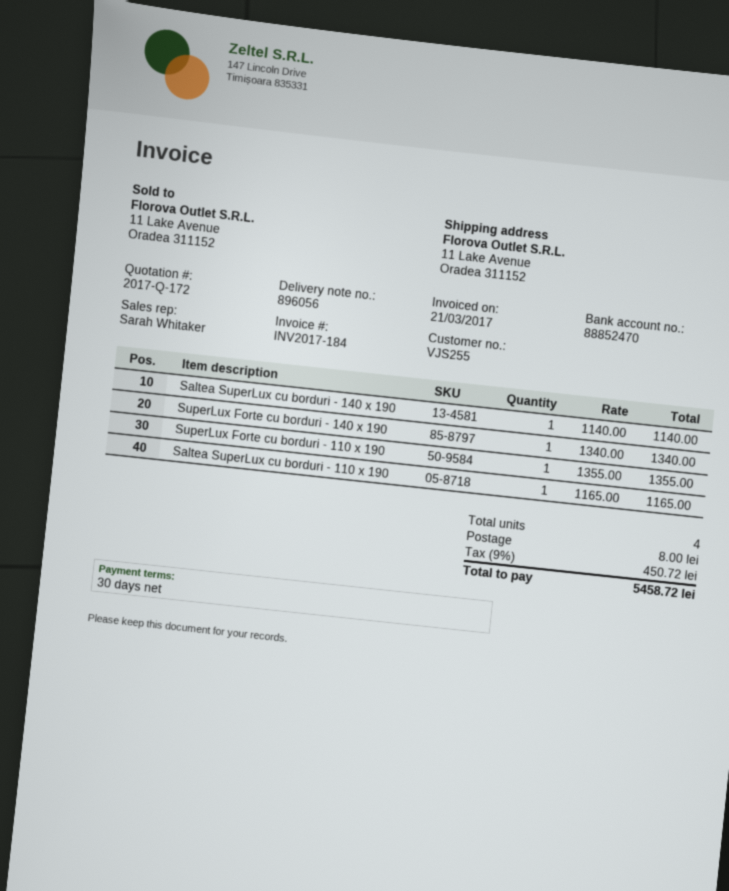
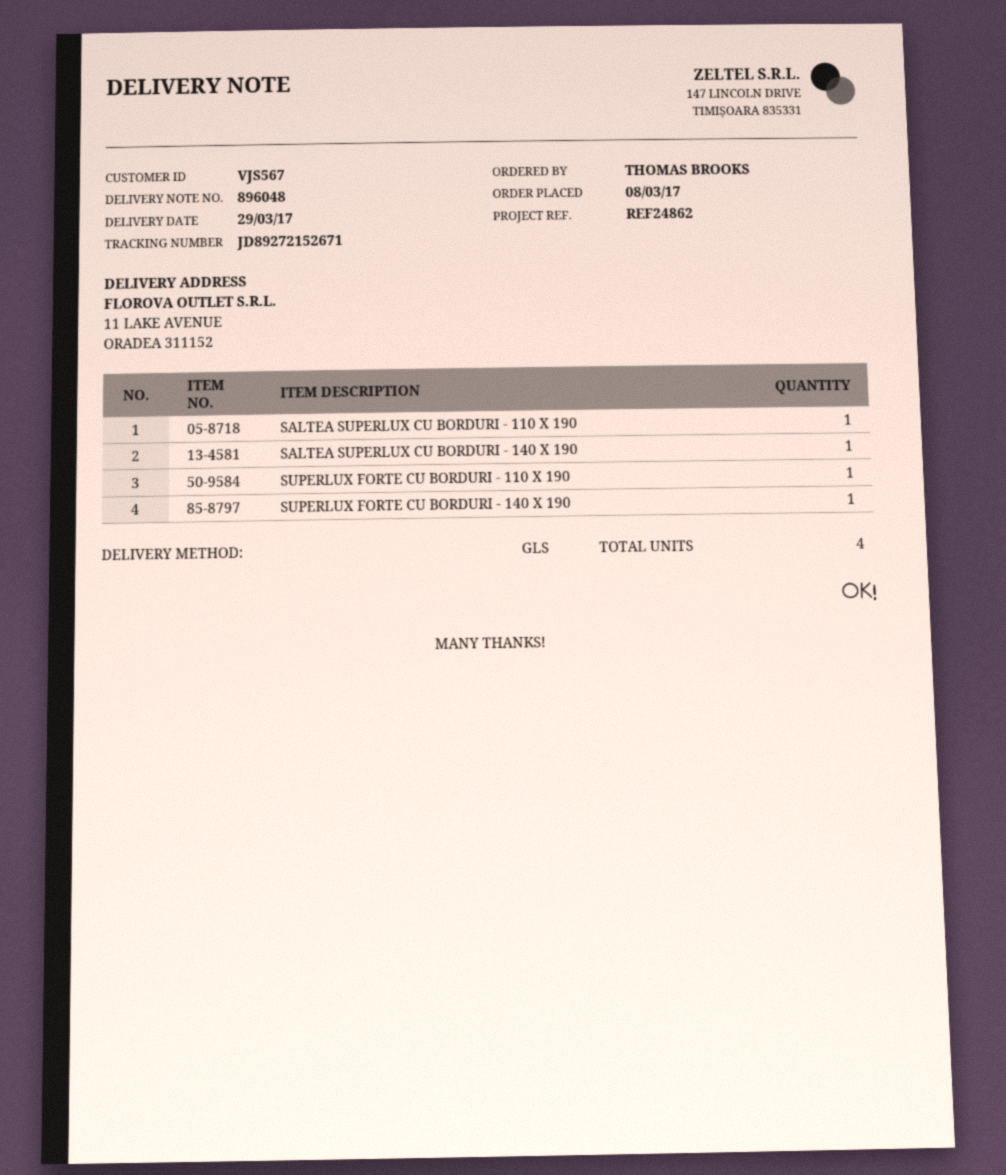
delivery note number: 896056 -> 896048
customer number: VJS255 -> VJS567

